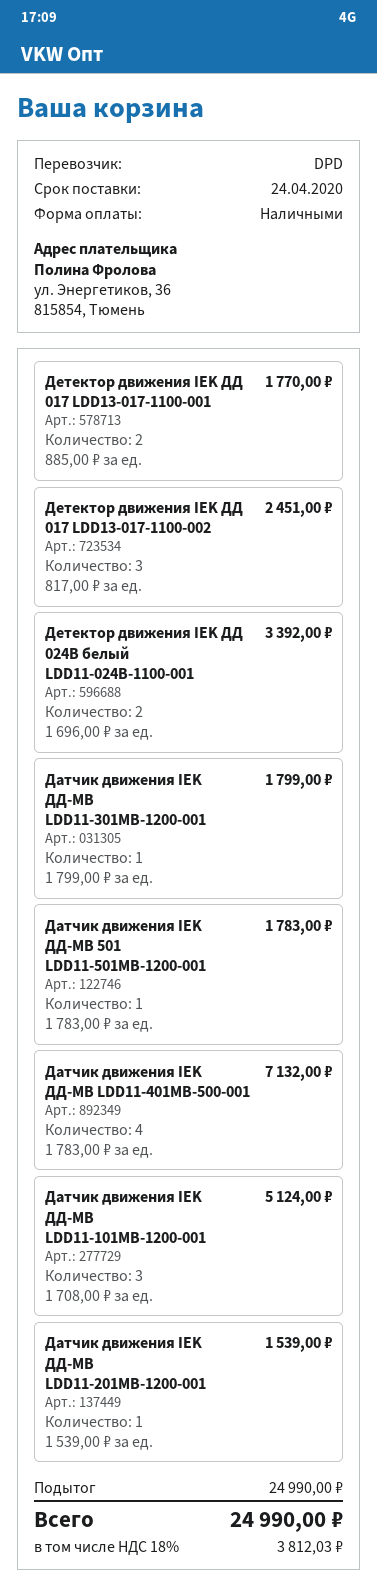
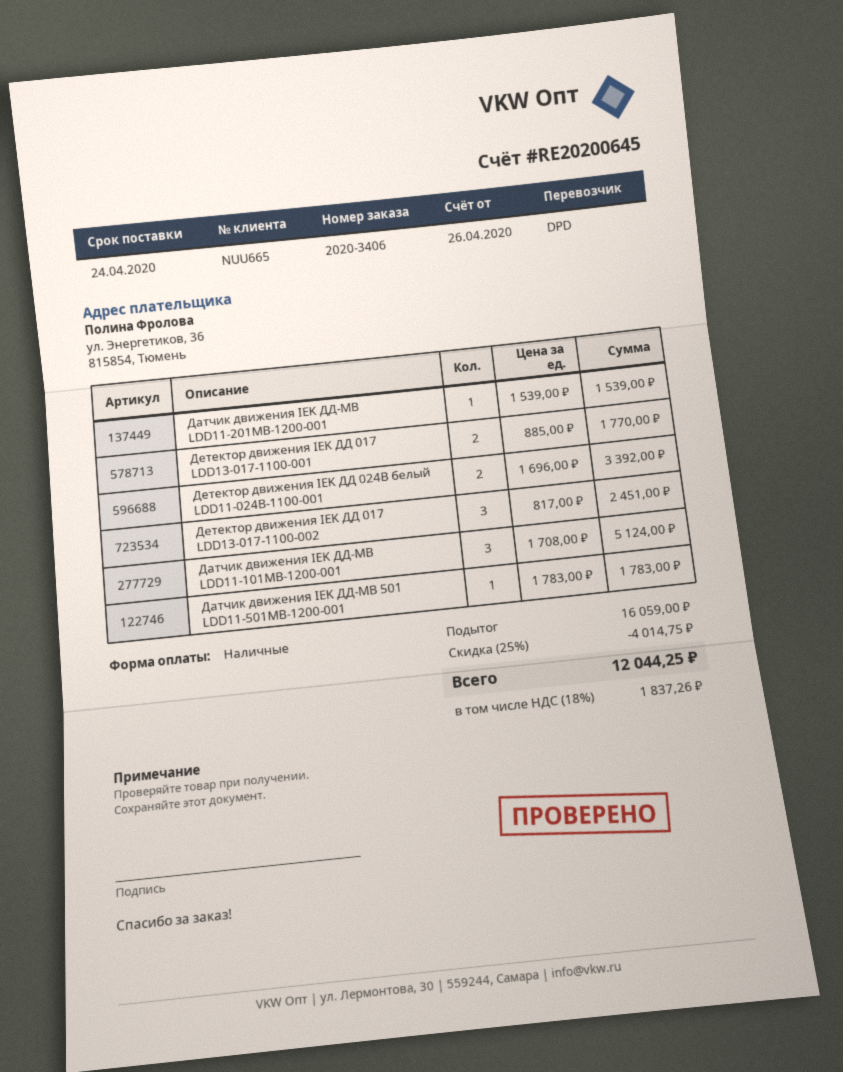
Датчик движения IEK ДД-МВ LDD11-301MB-1200-001: 1 x 1799.00 = 1799.00 -> none
Датчик движения IEK ДД-МВ LDD11-401MB-500-001: 4 x 1783.00 = 7132.00 -> none
subtotal: 24990.00 -> 16059.00
discount: none -> 25% = 4014.75
tax: 18% = 3812.03 -> 18% = 1837.26
total: 24990.00 -> 12044.25

